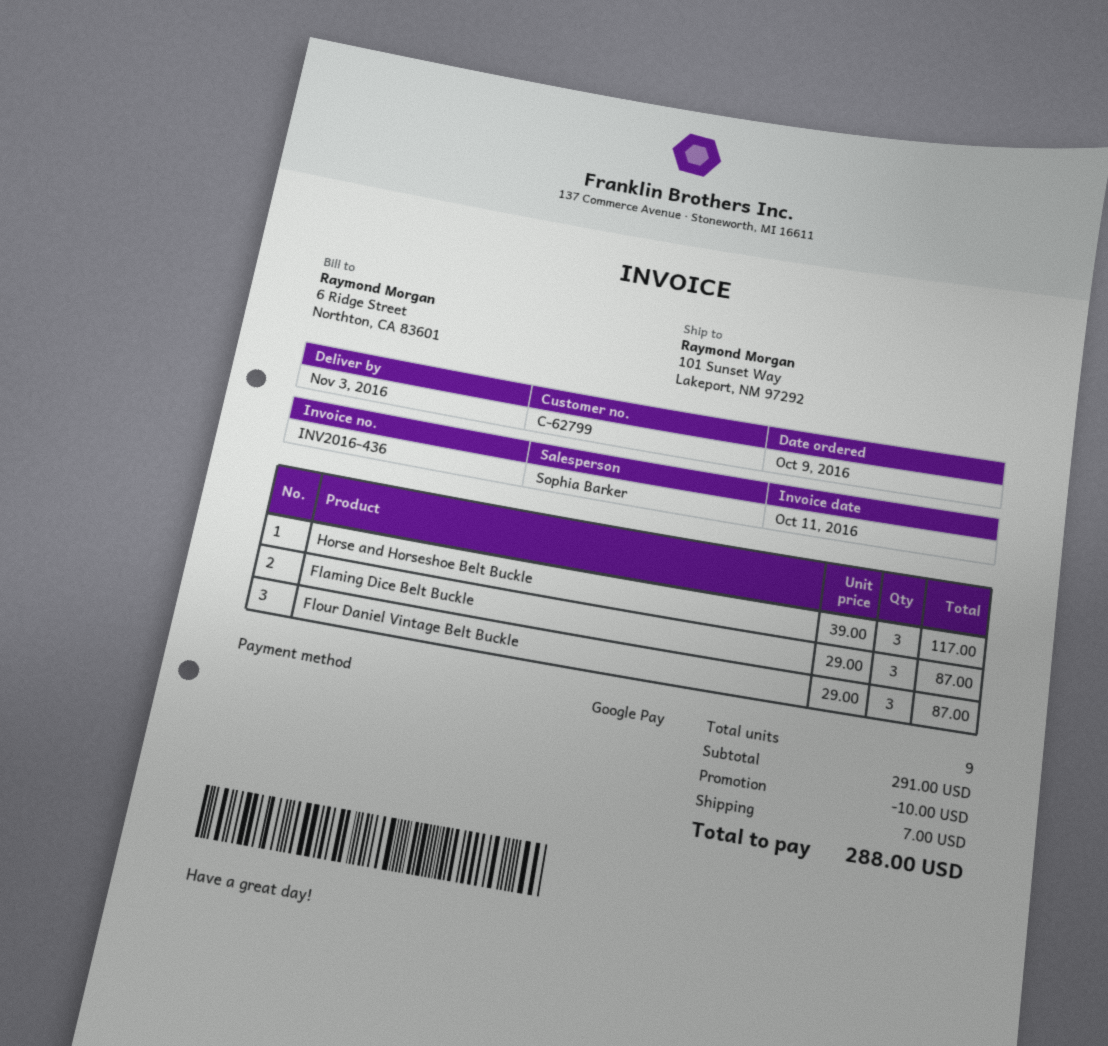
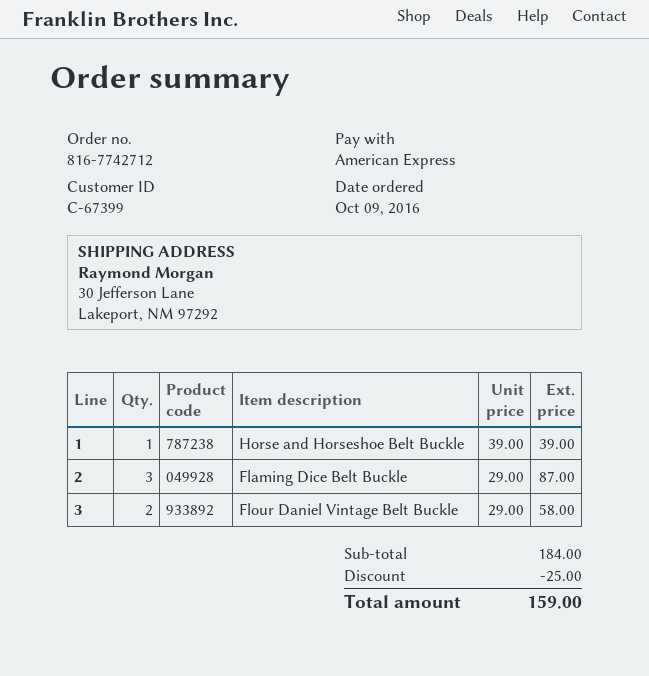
customer number: C-62799 -> C-67399
payment method: Google Pay -> American Express
ship to: 101 Sunset Way, Lakeport, NM 97292 -> 30 Jefferson Lane, Lakeport, NM 97292
Horse and Horseshoe Belt Buckle: 3 x 39.00 = 117.00 -> 1 x 39.00 = 39.00
Flour Daniel Vintage Belt Buckle: 3 x 29.00 = 87.00 -> 2 x 29.00 = 58.00
subtotal: 291.00 -> 184.00
discount: 10.00 -> 25.00
shipping: 7.00 -> none
total: 288.00 -> 159.00

